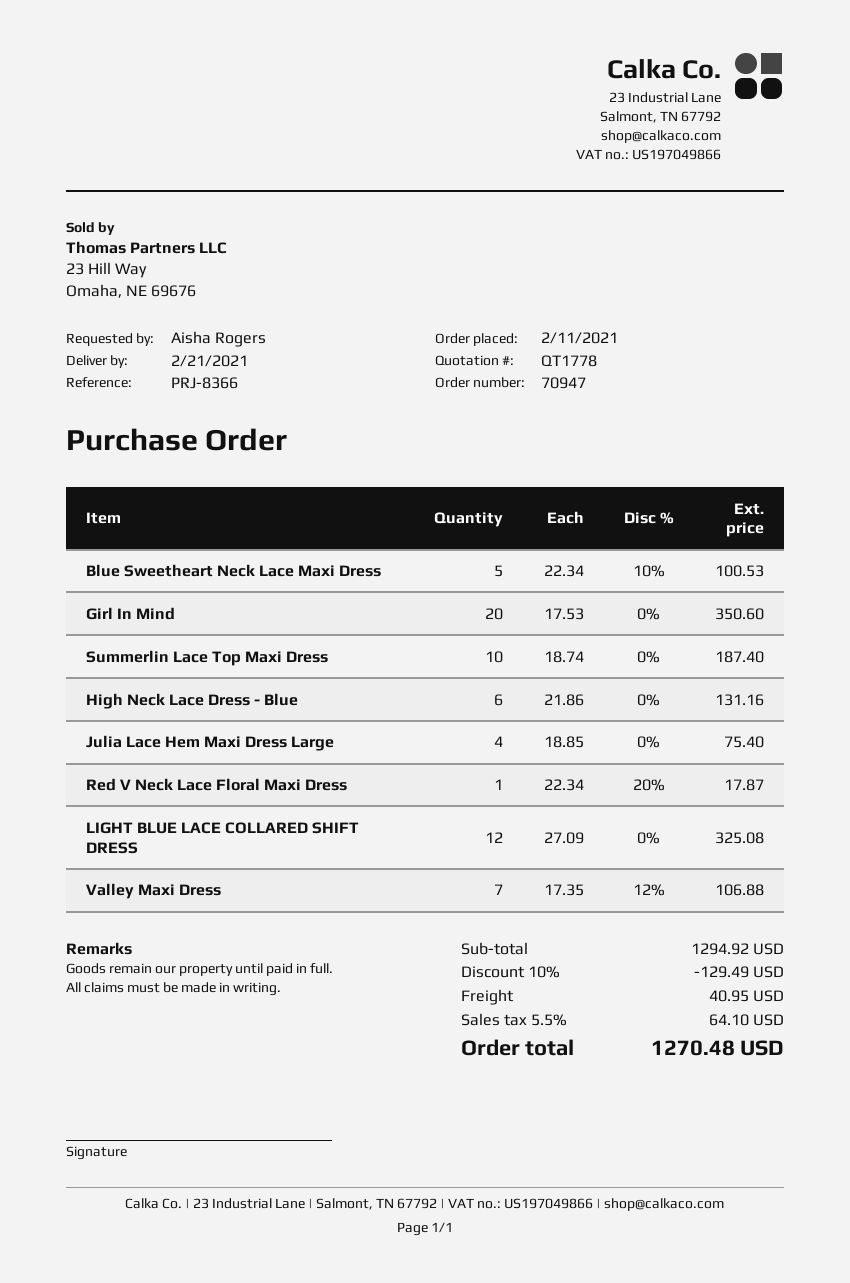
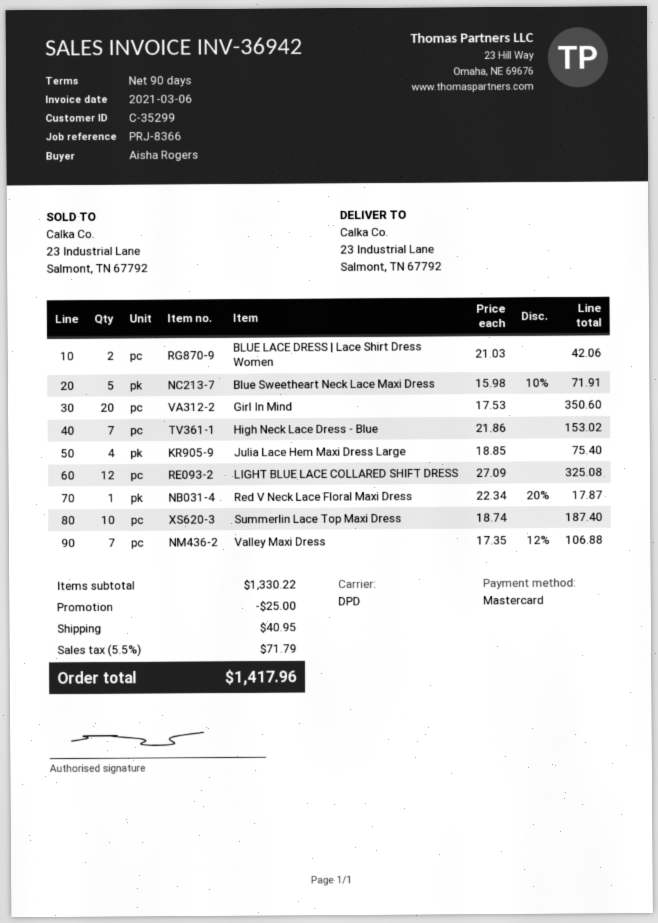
Blue Sweetheart Neck Lace Maxi Dress: 5 x 22.34 - 10% = 100.53 -> 5 x 15.98 - 10% = 71.91
High Neck Lace Dress - Blue: 6 x 21.86 = 131.16 -> 7 x 21.86 = 153.02
BLUE LACE DRESS | Lace Shirt Dress Women: none -> 2 x 21.03 = 42.06
subtotal: 1294.92 -> 1330.22
discount: 129.49 -> 25.00
tax: 5.5% = 64.10 -> 5.5% = 71.79
total: 1270.48 -> 1417.96

